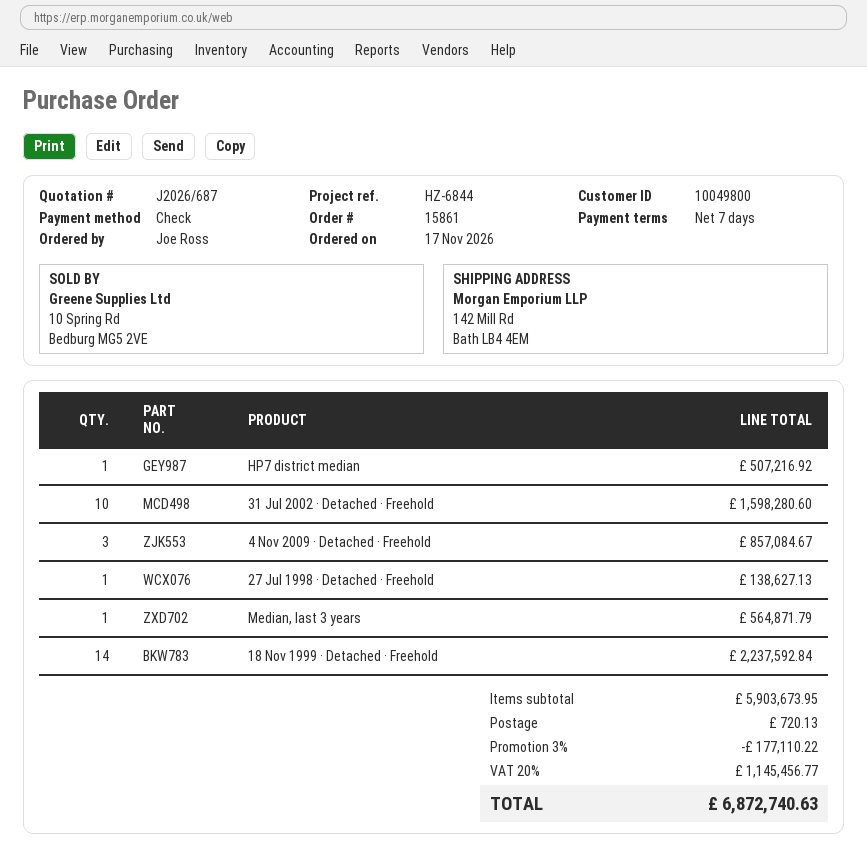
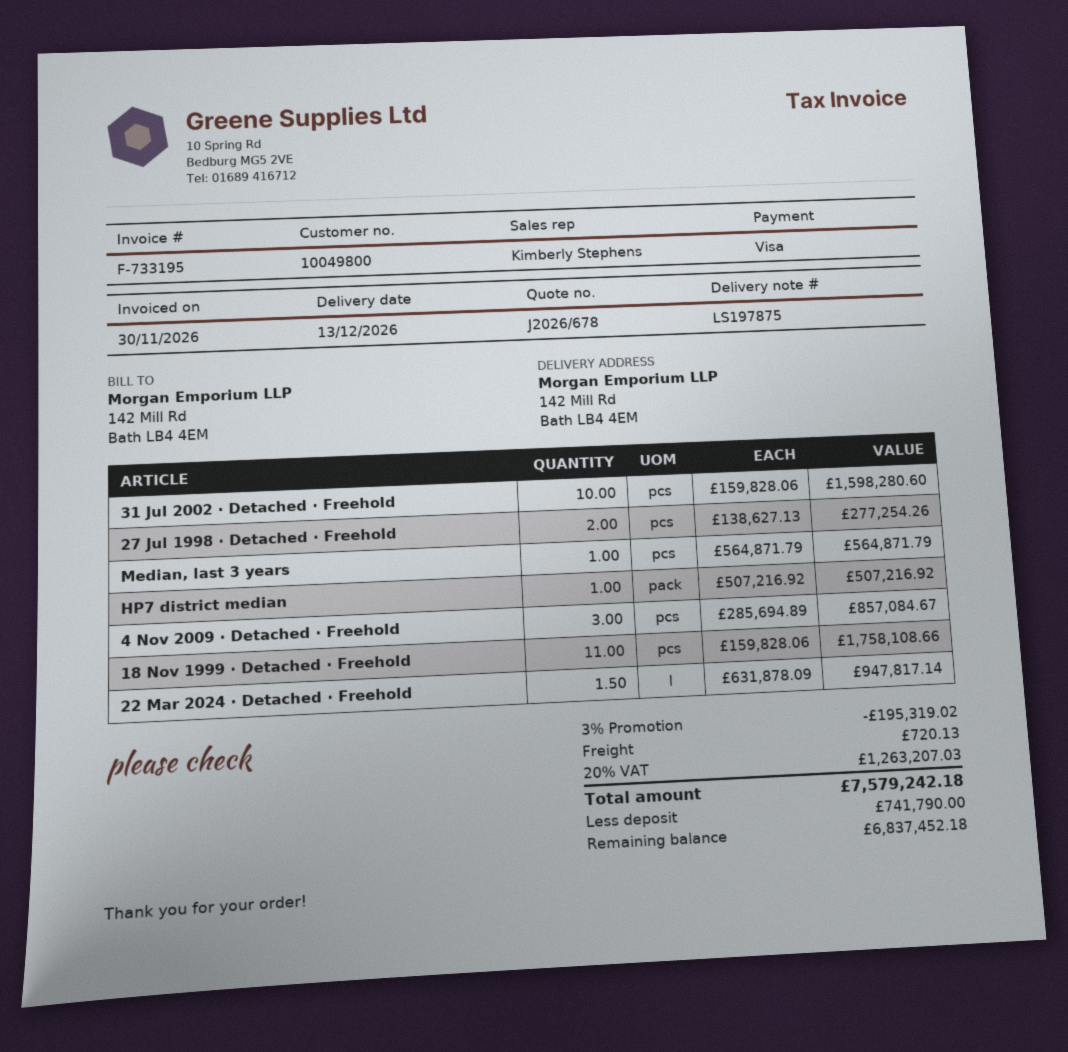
quote number: J2026/687 -> J2026/678
payment method: cheque -> Visa
27 Jul 1998 · Detached · Freehold: 1 for 138627.13 -> 2 for 277254.26
18 Nov 1999 · Detached · Freehold: 14 for 2237592.84 -> 11 for 1758108.66
22 Mar 2024 · Detached · Freehold: none -> 1.5 for 947817.14
discount: 3% = 177110.22 -> 3% = 195319.02
tax: 20% = 1145456.77 -> 20% = 1263207.03
total: 6872740.63 -> 7579242.18

